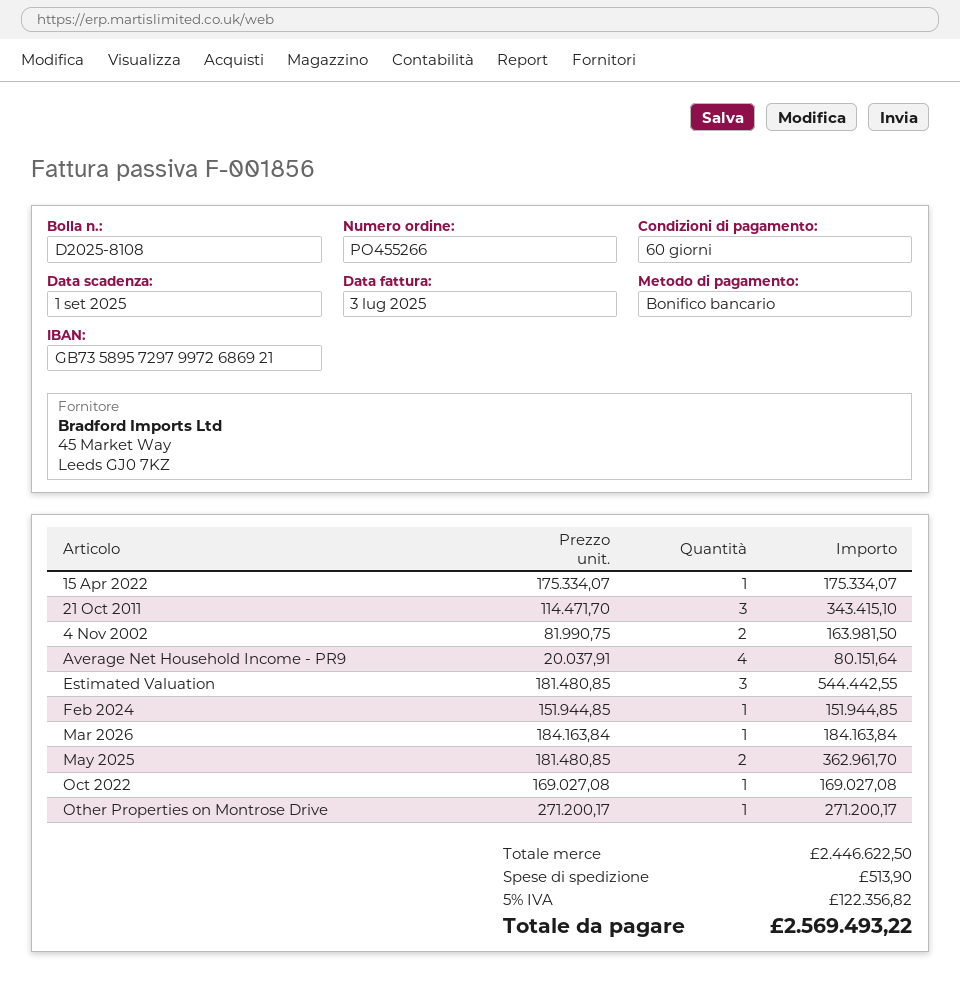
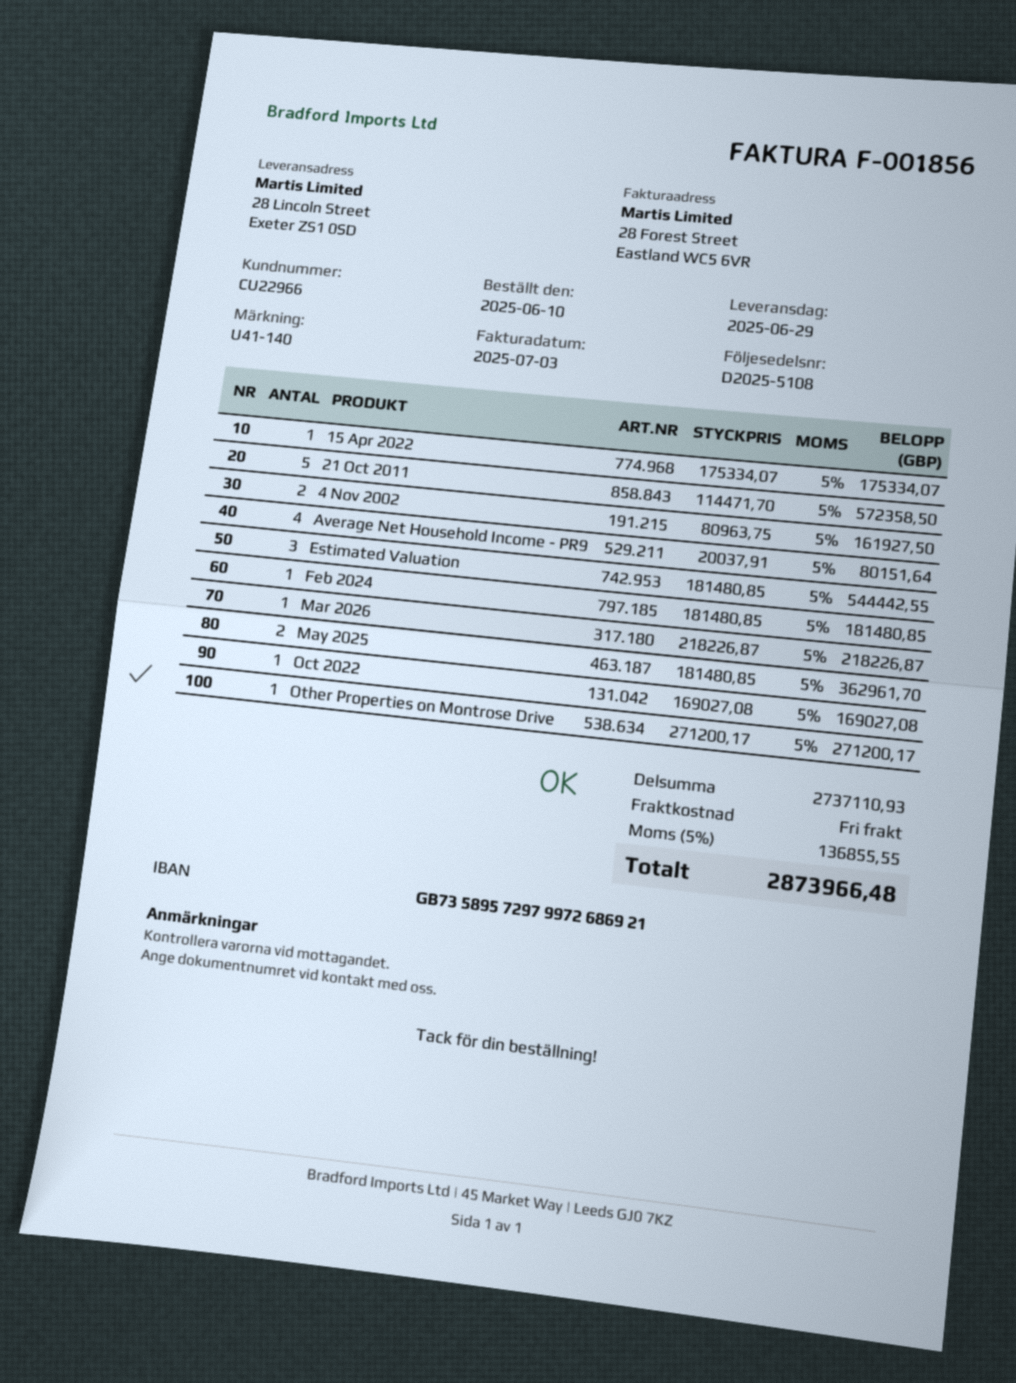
delivery note number: D2025-8108 -> D2025-5108
21 Oct 2011: 3 x 114471.70 = 343415.10 -> 5 x 114471.70 = 572358.50
4 Nov 2002: 2 x 81990.75 = 163981.50 -> 2 x 80963.75 = 161927.50
Feb 2024: 1 x 151944.85 = 151944.85 -> 1 x 181480.85 = 181480.85
Mar 2026: 1 x 184163.84 = 184163.84 -> 1 x 218226.87 = 218226.87
subtotal: 2446622.50 -> 2737110.93
shipping: 513.90 -> 0.00
tax: 5% = 122356.82 -> 5% = 136855.55
total: 2569493.22 -> 2873966.48

